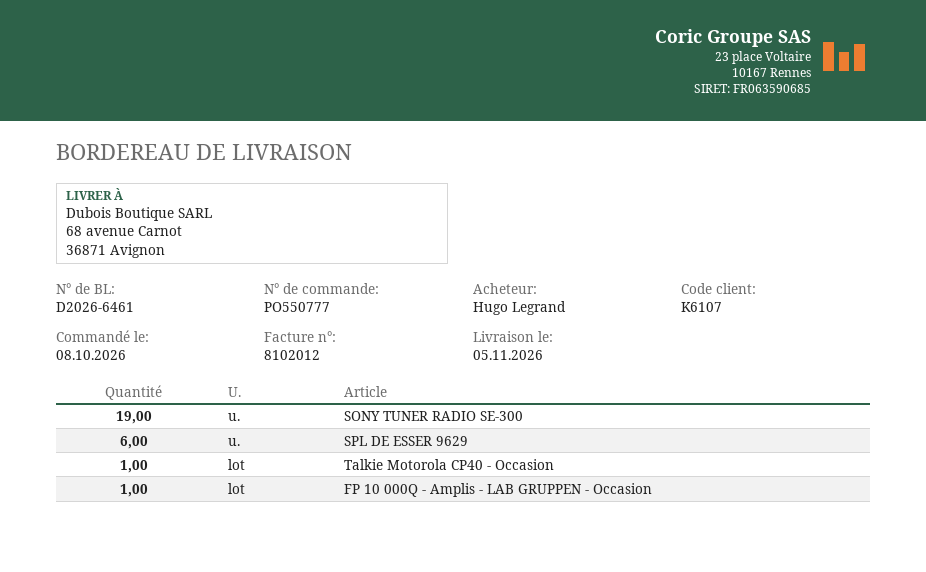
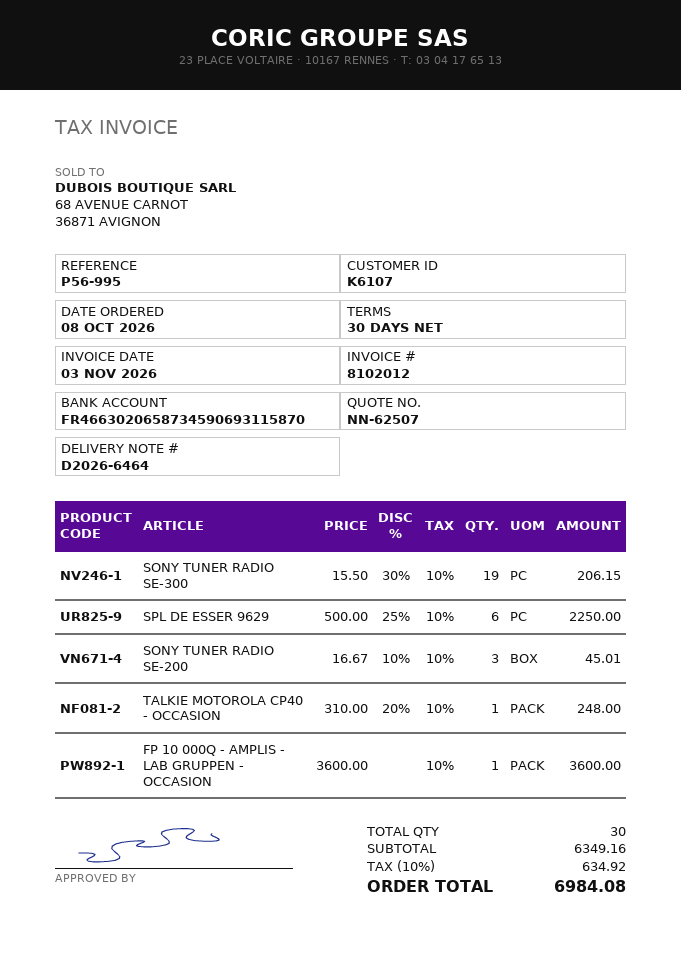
delivery note number: D2026-6461 -> D2026-6464
SONY TUNER RADIO SE-200: none -> 3

